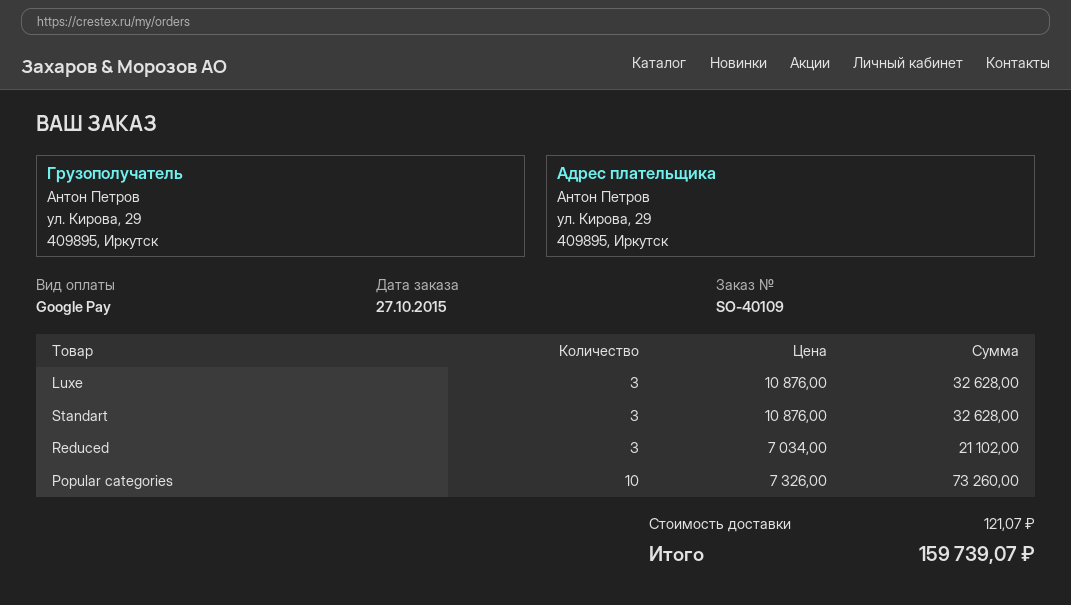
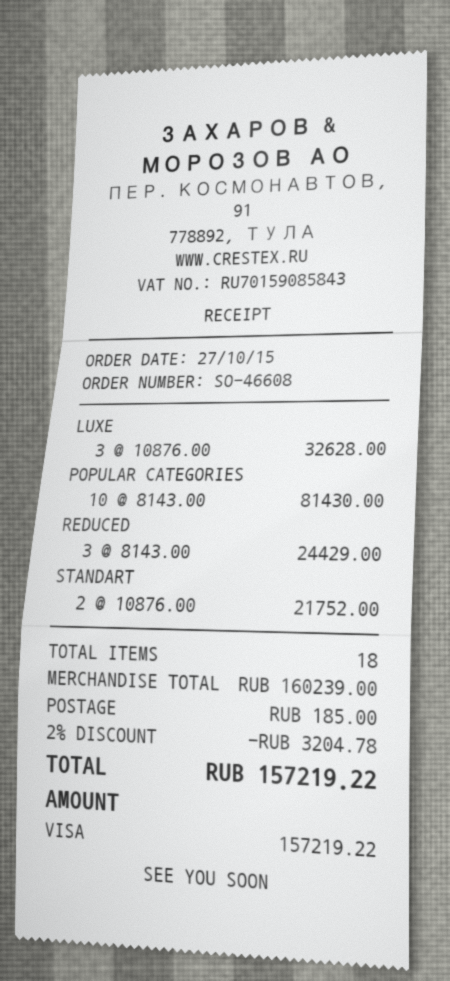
order number: SO-40109 -> SO-46608
payment method: Google Pay -> Visa
Standart: 3 x 10876.00 = 32628.00 -> 2 x 10876.00 = 21752.00
Reduced: 3 x 7034.00 = 21102.00 -> 3 x 8143.00 = 24429.00
Popular categories: 10 x 7326.00 = 73260.00 -> 10 x 8143.00 = 81430.00
discount: none -> 2% = 3204.78
shipping: 121.07 -> 185.00
total: 159739.07 -> 157219.22

